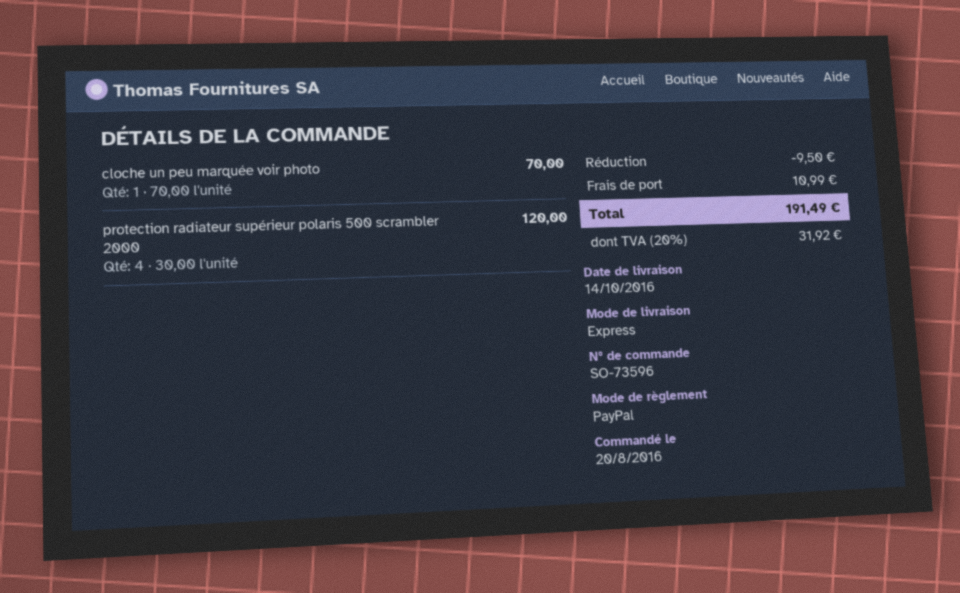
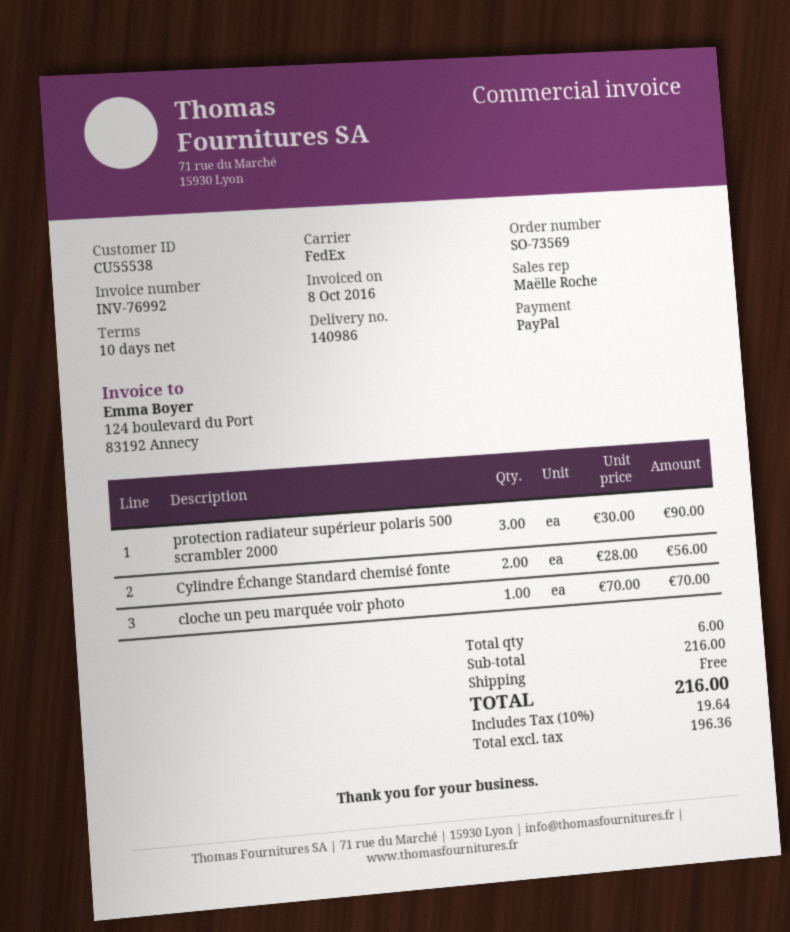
order number: SO-73596 -> SO-73569
shipping method: express -> FedEx
protection radiateur supérieur polaris 500 scrambler 2000: 4 x 30.00 = 120.00 -> 3 x 30.00 = 90.00
Cylindre Échange Standard chemisé fonte: none -> 2 x 28.00 = 56.00
discount: 9.50 -> none
shipping: 10.99 -> 0.00
tax: 20% = 31.92 -> 10% = 19.64
total: 191.49 -> 216.00

